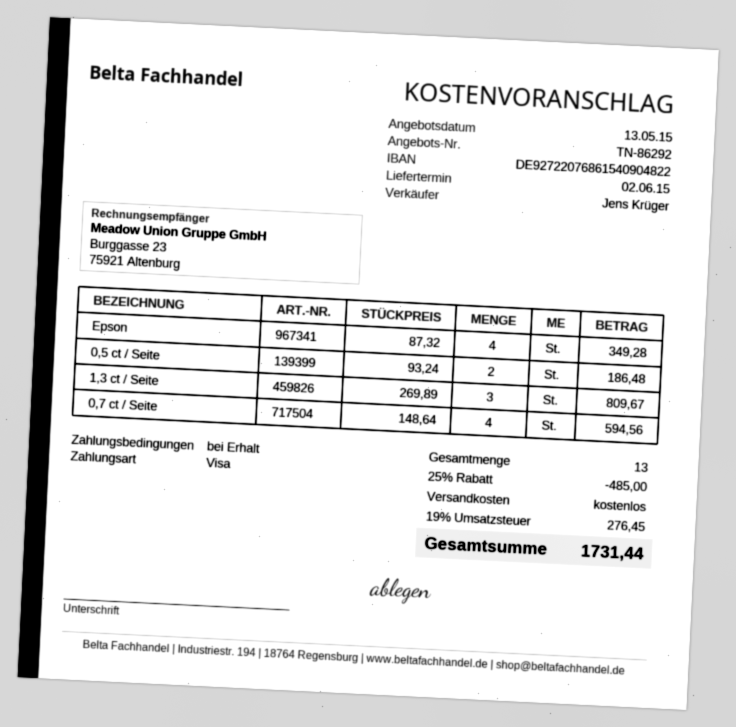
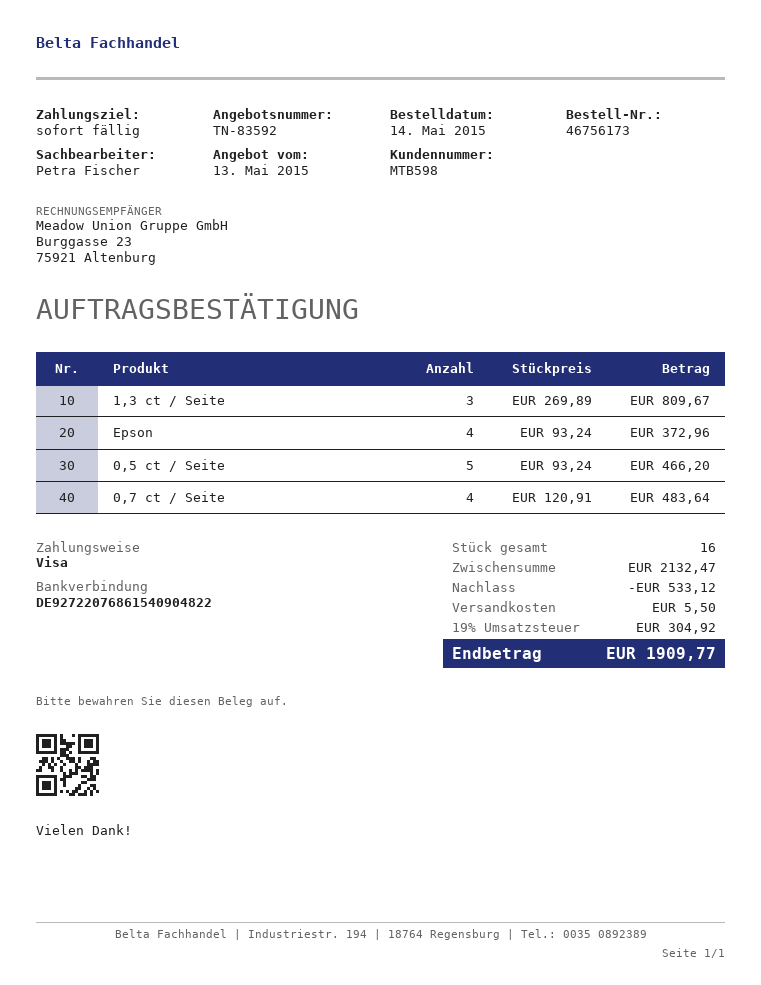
quote number: TN-86292 -> TN-83592
sales rep: Jens Krüger -> Petra Fischer
Epson: 4 x 87.32 = 349.28 -> 4 x 93.24 = 372.96
0,5 ct / Seite: 2 x 93.24 = 186.48 -> 5 x 93.24 = 466.20
0,7 ct / Seite: 4 x 148.64 = 594.56 -> 4 x 120.91 = 483.64
total quantity: 13 -> 16
discount: 485.00 -> 533.12
shipping: 0.00 -> 5.50
tax: 19% = 276.45 -> 19% = 304.92
total: 1731.44 -> 1909.77

